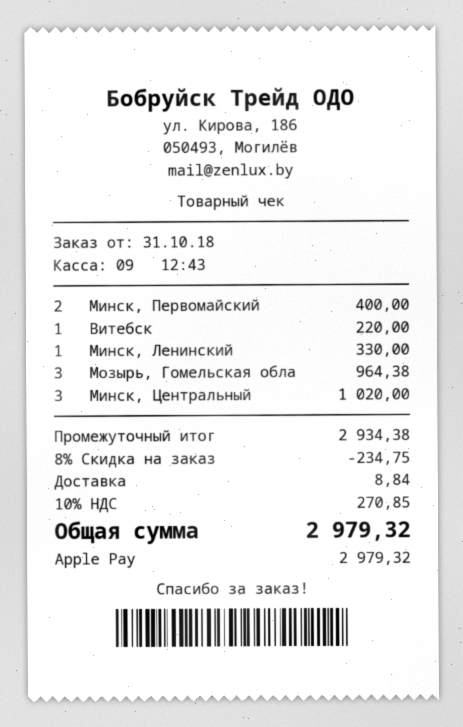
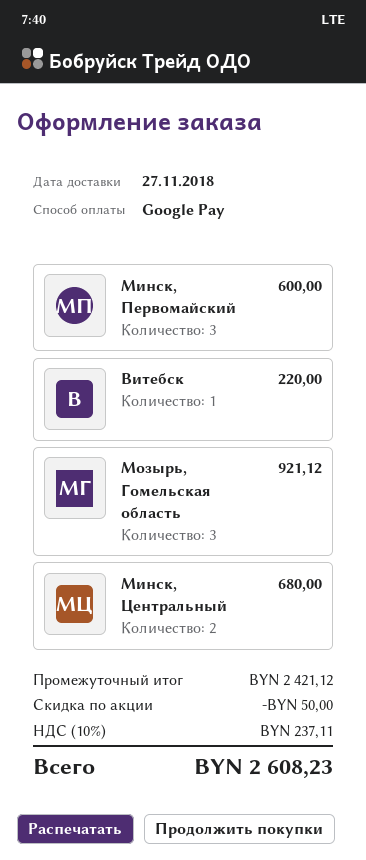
payment method: Apple Pay -> Google Pay
Минск, Первомайский: 2 for 400.00 -> 3 for 600.00
Минск, Ленинский: 1 for 330.00 -> none
Мозырь, Гомельская обла: 3 for 964.38 -> 3 for 921.12
Минск, Центральный: 3 for 1020.00 -> 2 for 680.00
subtotal: 2934.38 -> 2421.12
discount: 234.75 -> 50.00
shipping: 8.84 -> none
tax: 10% = 270.85 -> 10% = 237.11
total: 2979.32 -> 2608.23

